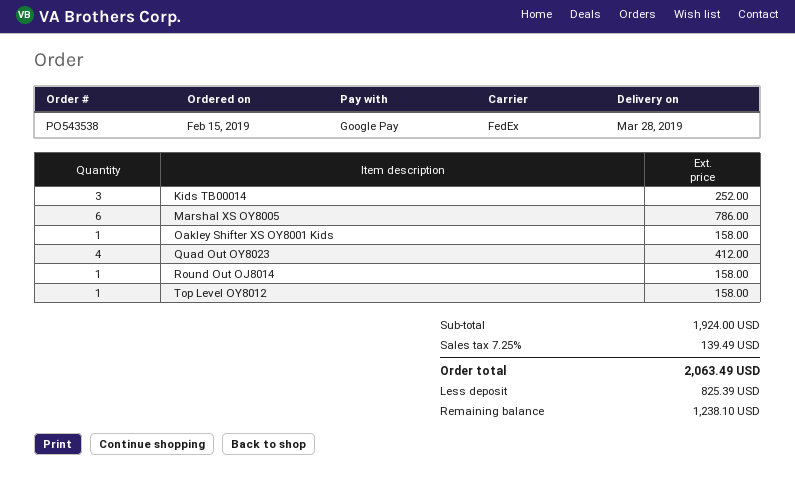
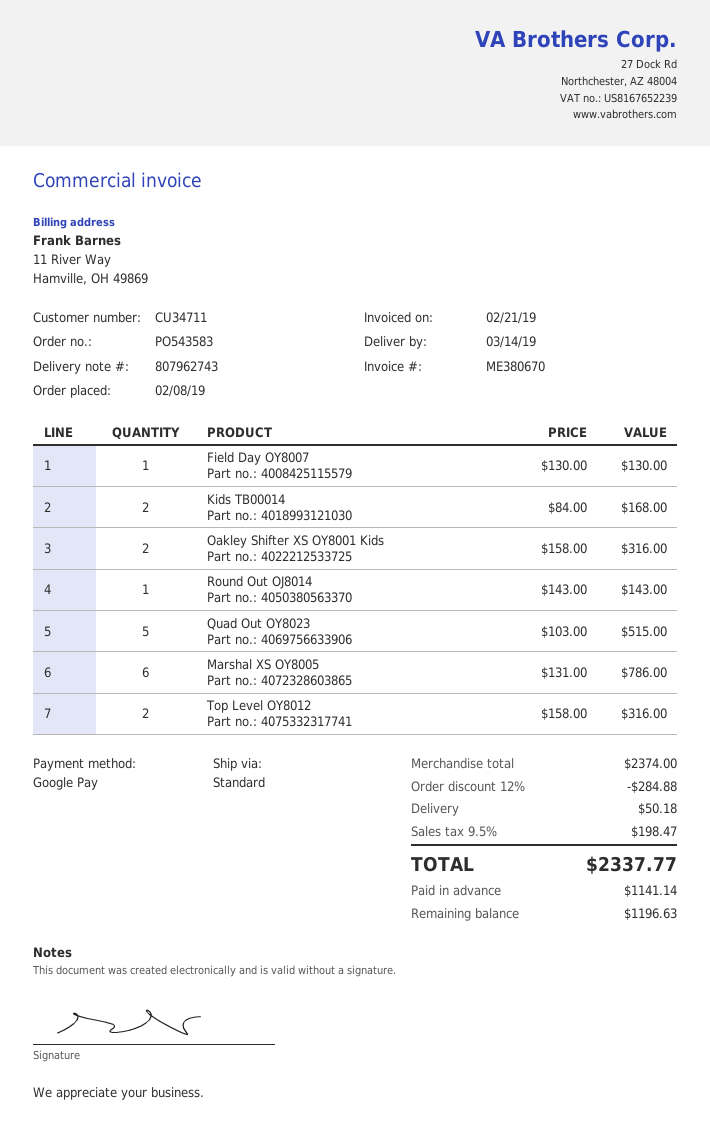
order number: PO543538 -> PO543583
order date: 2019-02-15 -> 2019-02-08
delivery date: 2019-03-28 -> 2019-03-14
shipping method: FedEx -> standard
Kids TB00014: 3 for 252.00 -> 2 for 168.00
Oakley Shifter XS OY8001 Kids: 1 for 158.00 -> 2 for 316.00
Quad Out OY8023: 4 for 412.00 -> 5 for 515.00
Round Out OJ8014: 1 for 158.00 -> 1 for 143.00
Top Level OY8012: 1 for 158.00 -> 2 for 316.00
Field Day OY8007: none -> 1 for 130.00
subtotal: 1924.00 -> 2374.00
discount: none -> 12% = 284.88
shipping: none -> 50.18
tax: 7.25% = 139.49 -> 9.5% = 198.47
total: 2063.49 -> 2337.77
deposit: 825.39 -> 1141.14
balance: 1238.10 -> 1196.63

